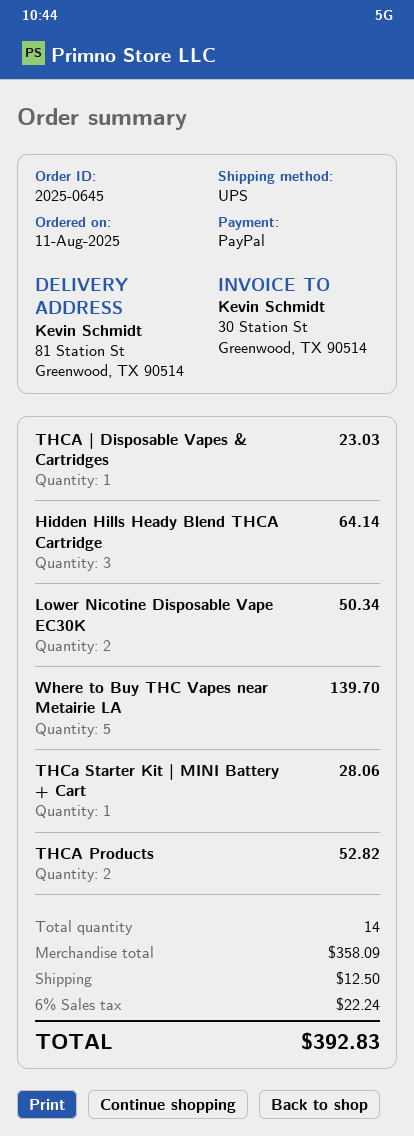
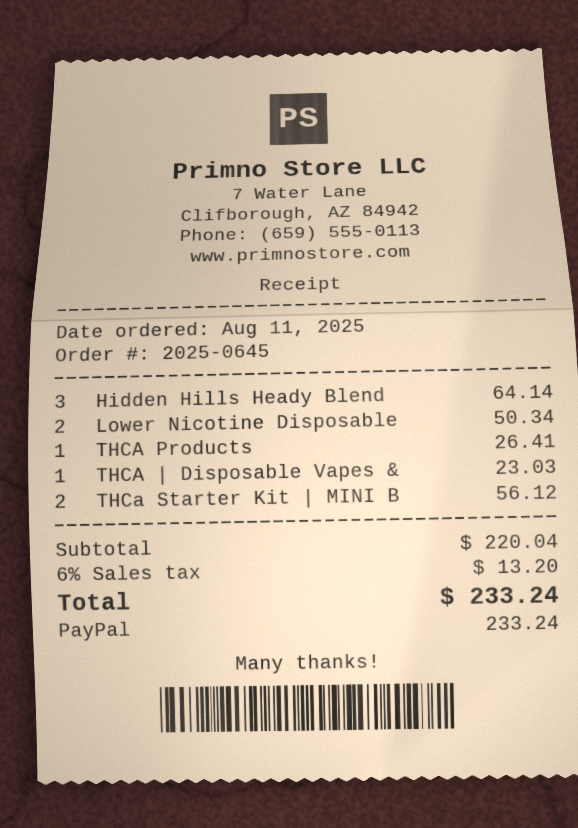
Where to Buy THC Vapes near Metairie LA: 5 for 139.70 -> none
THCa Starter Kit | MINI Battery + Cart: 1 for 28.06 -> 2 for 56.12
THCA Products: 2 for 52.82 -> 1 for 26.41
subtotal: 358.09 -> 220.04
shipping: 12.50 -> none
tax: 6% = 22.24 -> 6% = 13.20
total: 392.83 -> 233.24

